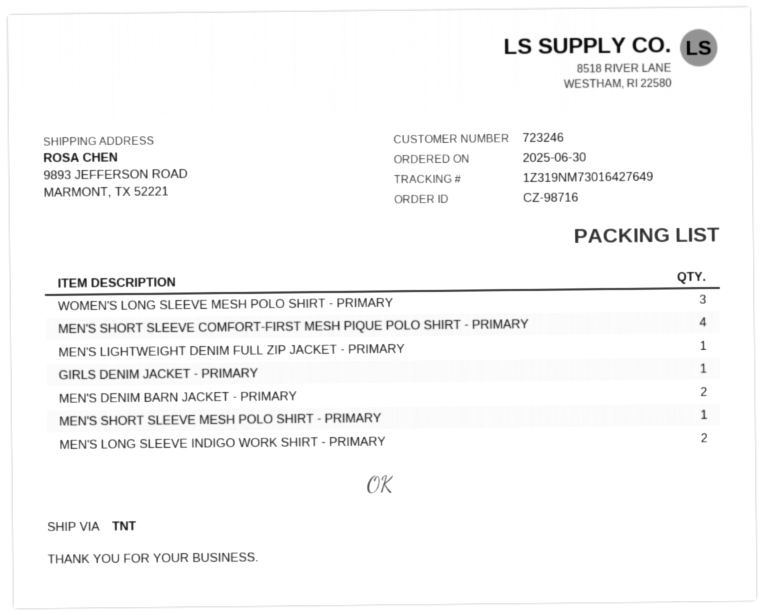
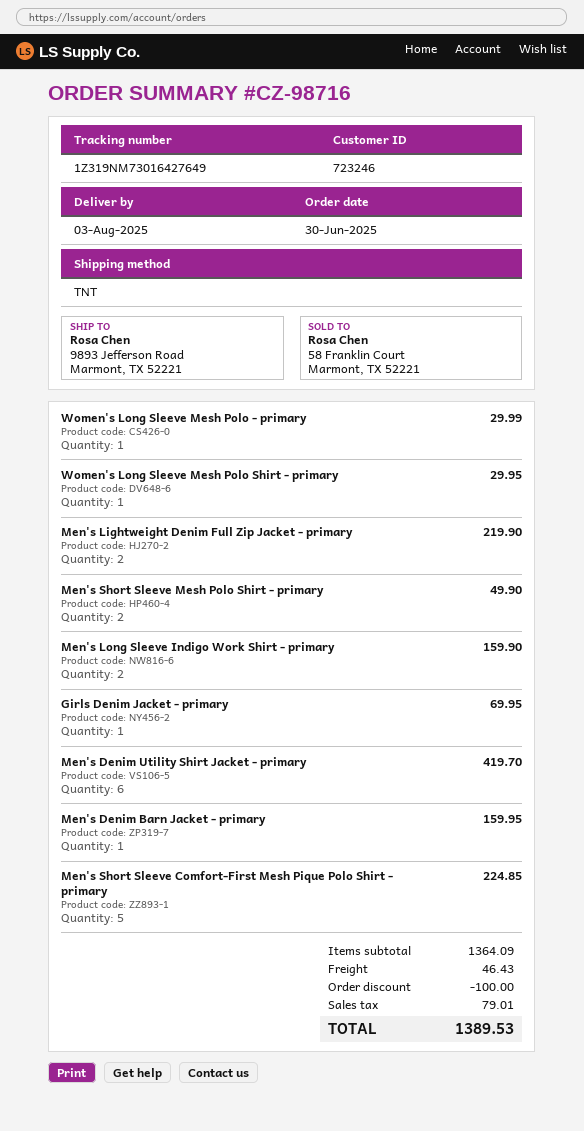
WOMEN'S LONG SLEEVE MESH POLO SHIRT - PRIMARY: 3 -> 1
MEN'S SHORT SLEEVE COMFORT-FIRST MESH PIQUE POLO SHIRT - PRIMARY: 4 -> 5
MEN'S LIGHTWEIGHT DENIM FULL ZIP JACKET - PRIMARY: 1 -> 2
MEN'S DENIM BARN JACKET - PRIMARY: 2 -> 1
MEN'S SHORT SLEEVE MESH POLO SHIRT - PRIMARY: 1 -> 2
Women's Long Sleeve Mesh Polo - primary: none -> 1
Men's Denim Utility Shirt Jacket - primary: none -> 6

